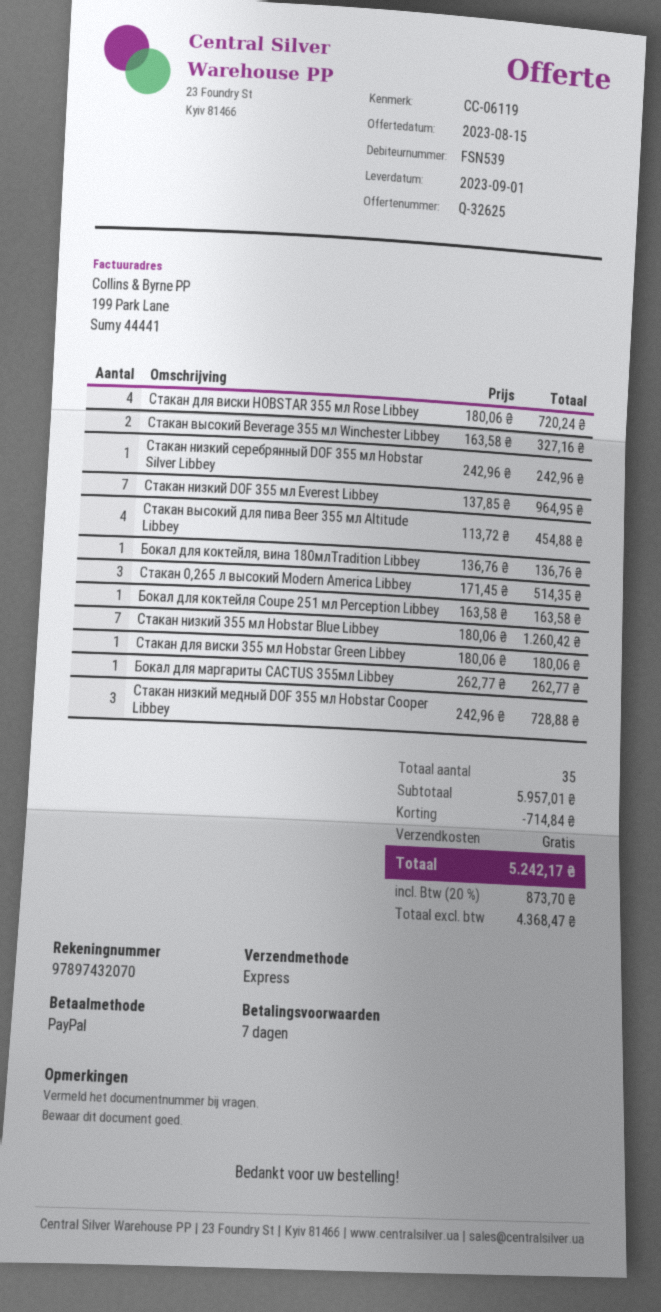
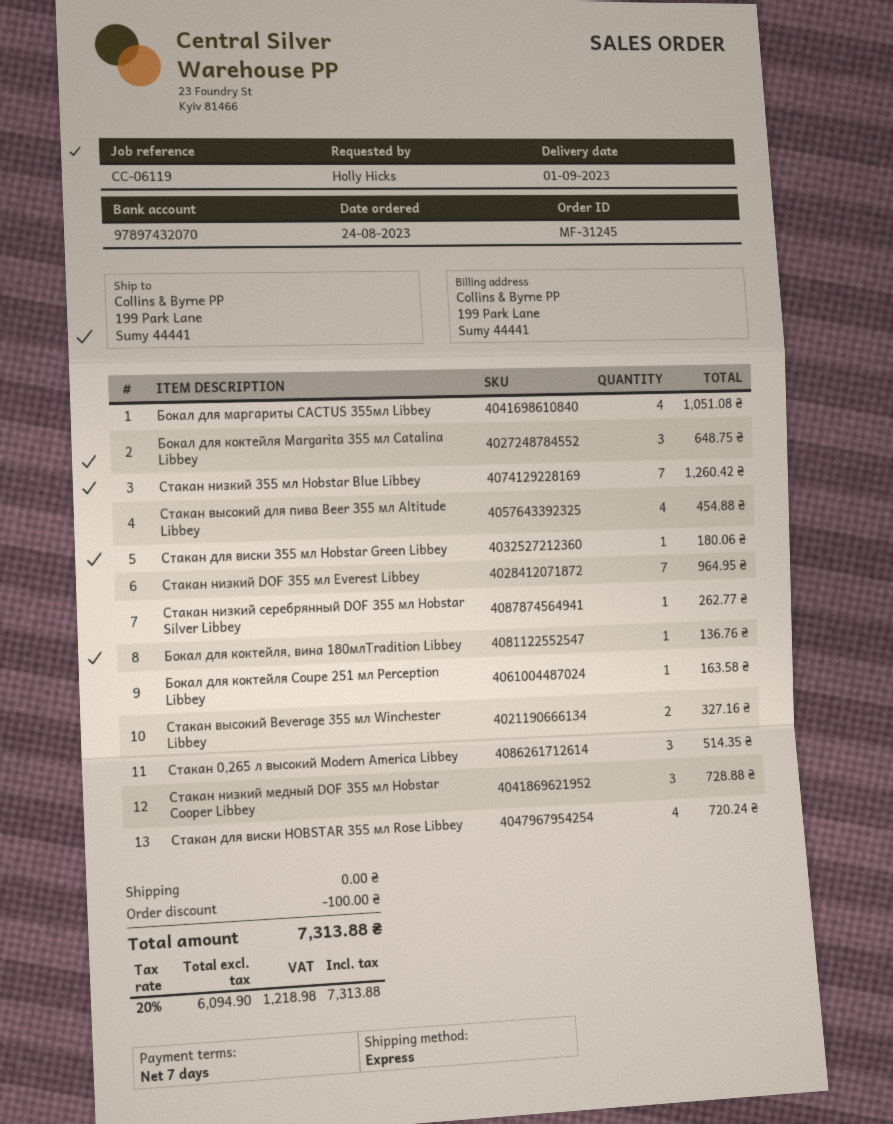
Стакан низкий серебрянный DOF 355 мл Hobstar Silver Libbey: 1 for 242.96 -> 1 for 262.77
Бокал для маргариты CACTUS 355мл Libbey: 1 for 262.77 -> 4 for 1051.08
Бокал для коктейля Margarita 355 мл Catalina Libbey: none -> 3 for 648.75
discount: 714.84 -> 100.00
net: 4368.47 -> 6094.90
tax: 20% = 873.70 -> 20% = 1218.98
total: 5242.17 -> 7313.88

